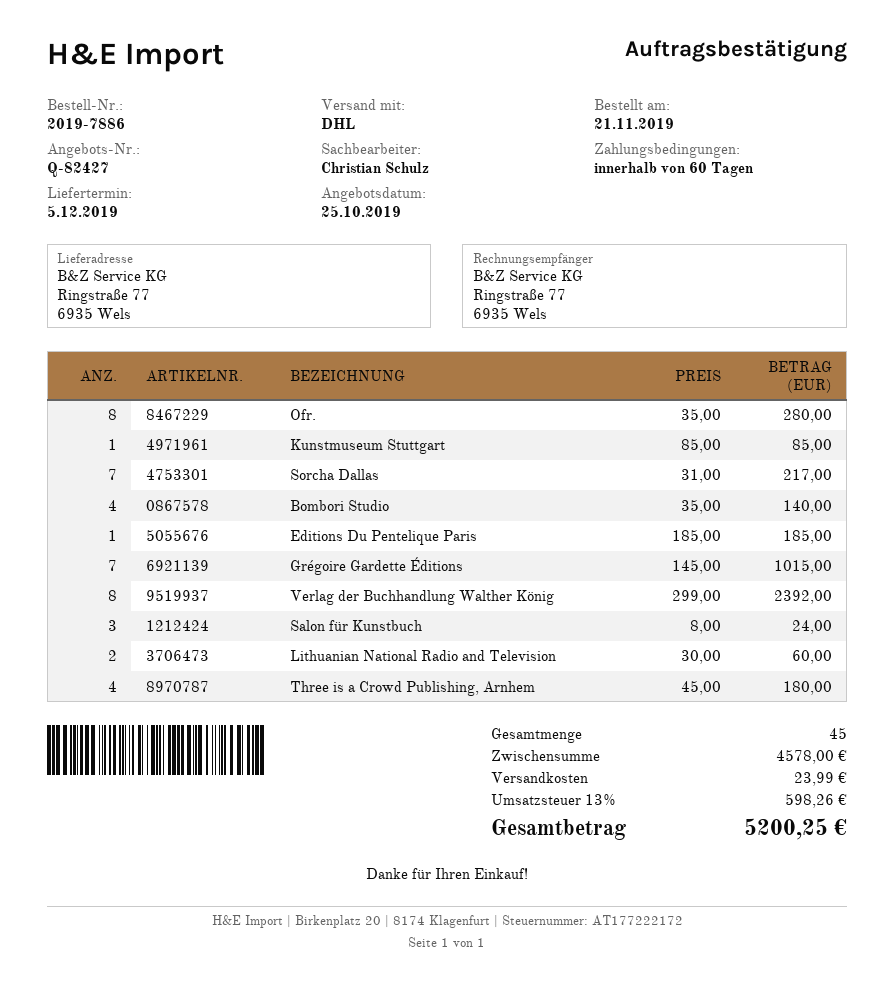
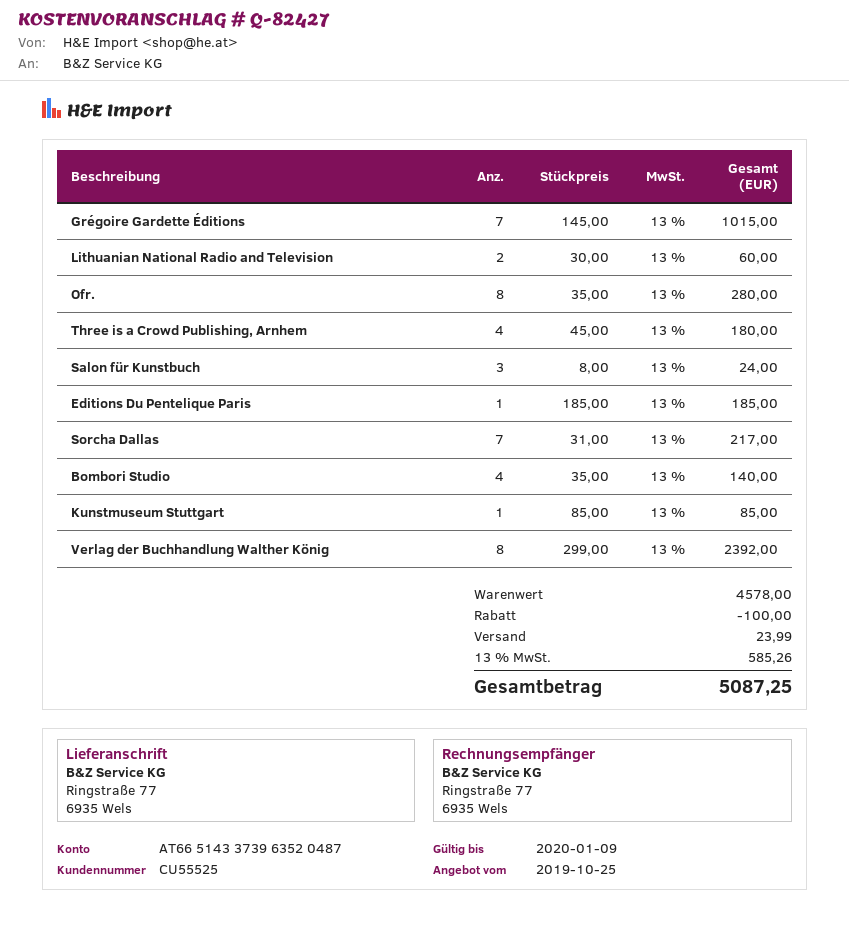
discount: none -> 100.00
tax: 13% = 598.26 -> 13% = 585.26
total: 5200.25 -> 5087.25

